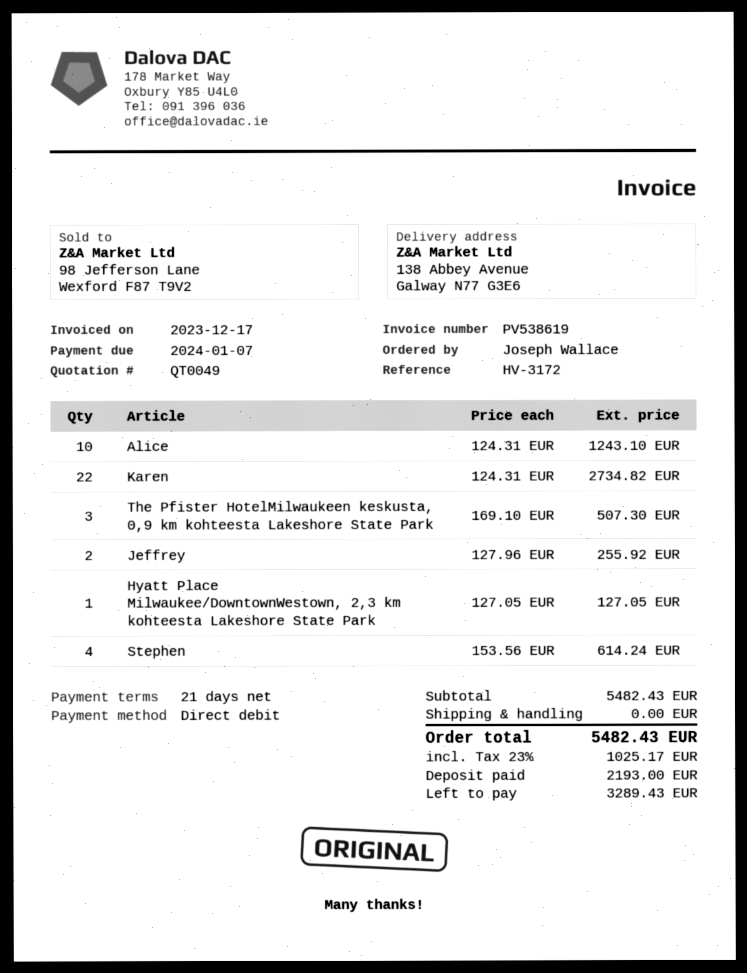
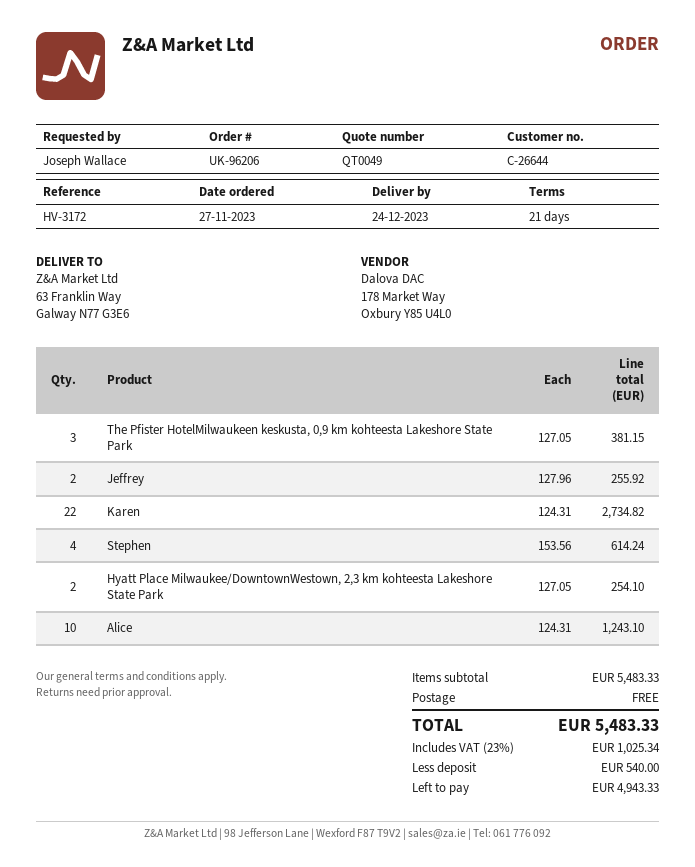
ship to: 138 Abbey Avenue, Galway N77 G3E6 -> 63 Franklin Way, Galway N77 G3E6
The Pfister HotelMilwaukeen keskusta, 0,9 km kohteesta Lakeshore State Park: 3 x 169.10 = 507.30 -> 3 x 127.05 = 381.15
Hyatt Place Milwaukee/DowntownWestown, 2,3 km kohteesta Lakeshore State Park: 1 x 127.05 = 127.05 -> 2 x 127.05 = 254.10
subtotal: 5482.43 -> 5483.33
tax: 23% = 1025.17 -> 23% = 1025.34
total: 5482.43 -> 5483.33
deposit: 2193.00 -> 540.00
balance: 3289.43 -> 4943.33

